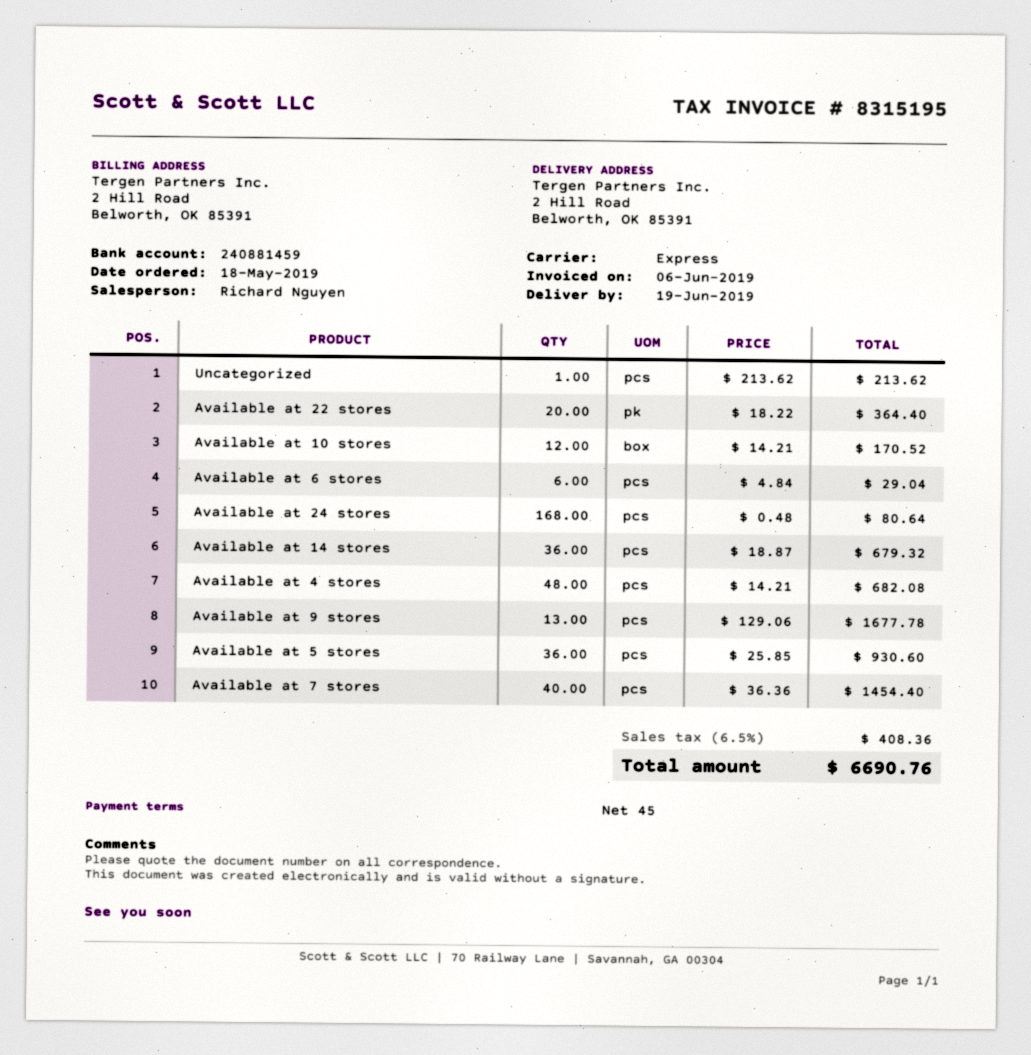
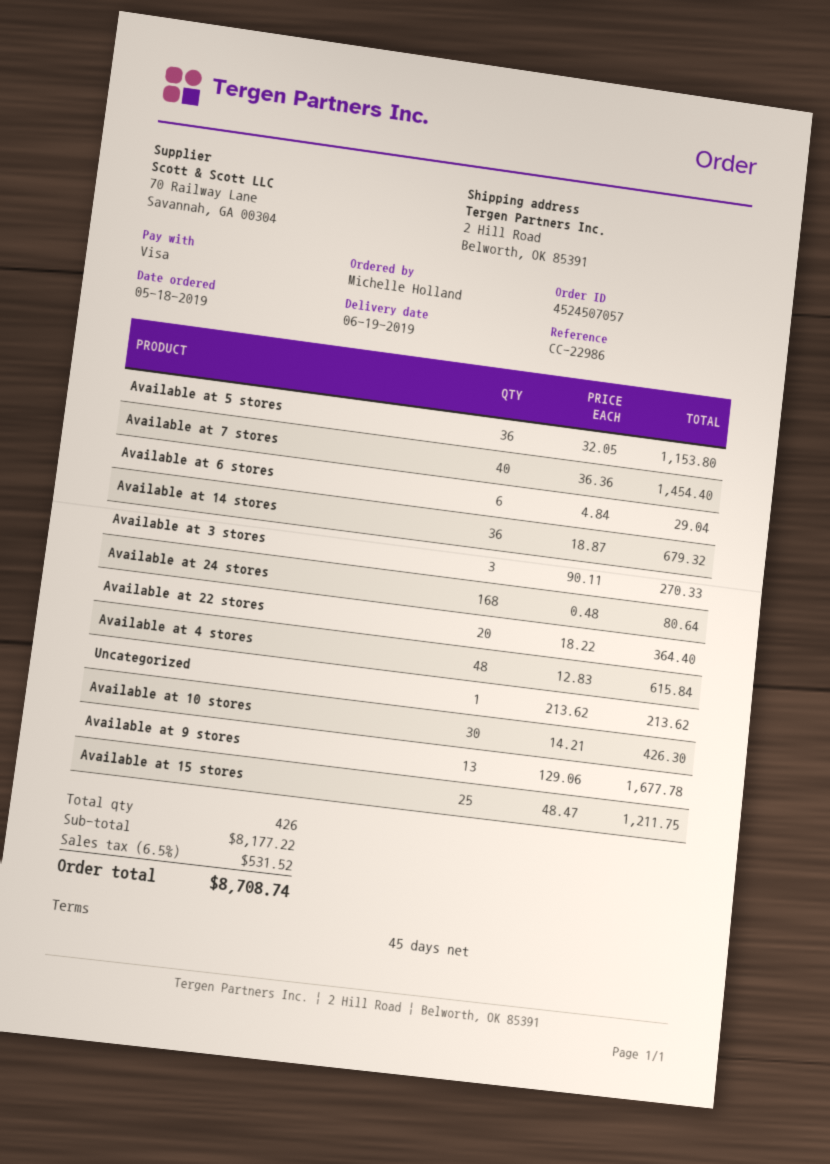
Available at 10 stores: 12 x 14.21 = 170.52 -> 30 x 14.21 = 426.30
Available at 4 stores: 48 x 14.21 = 682.08 -> 48 x 12.83 = 615.84
Available at 5 stores: 36 x 25.85 = 930.60 -> 36 x 32.05 = 1153.80
Available at 3 stores: none -> 3 x 90.11 = 270.33
Available at 15 stores: none -> 25 x 48.47 = 1211.75
tax: 6.5% = 408.36 -> 6.5% = 531.52
total: 6690.76 -> 8708.74

